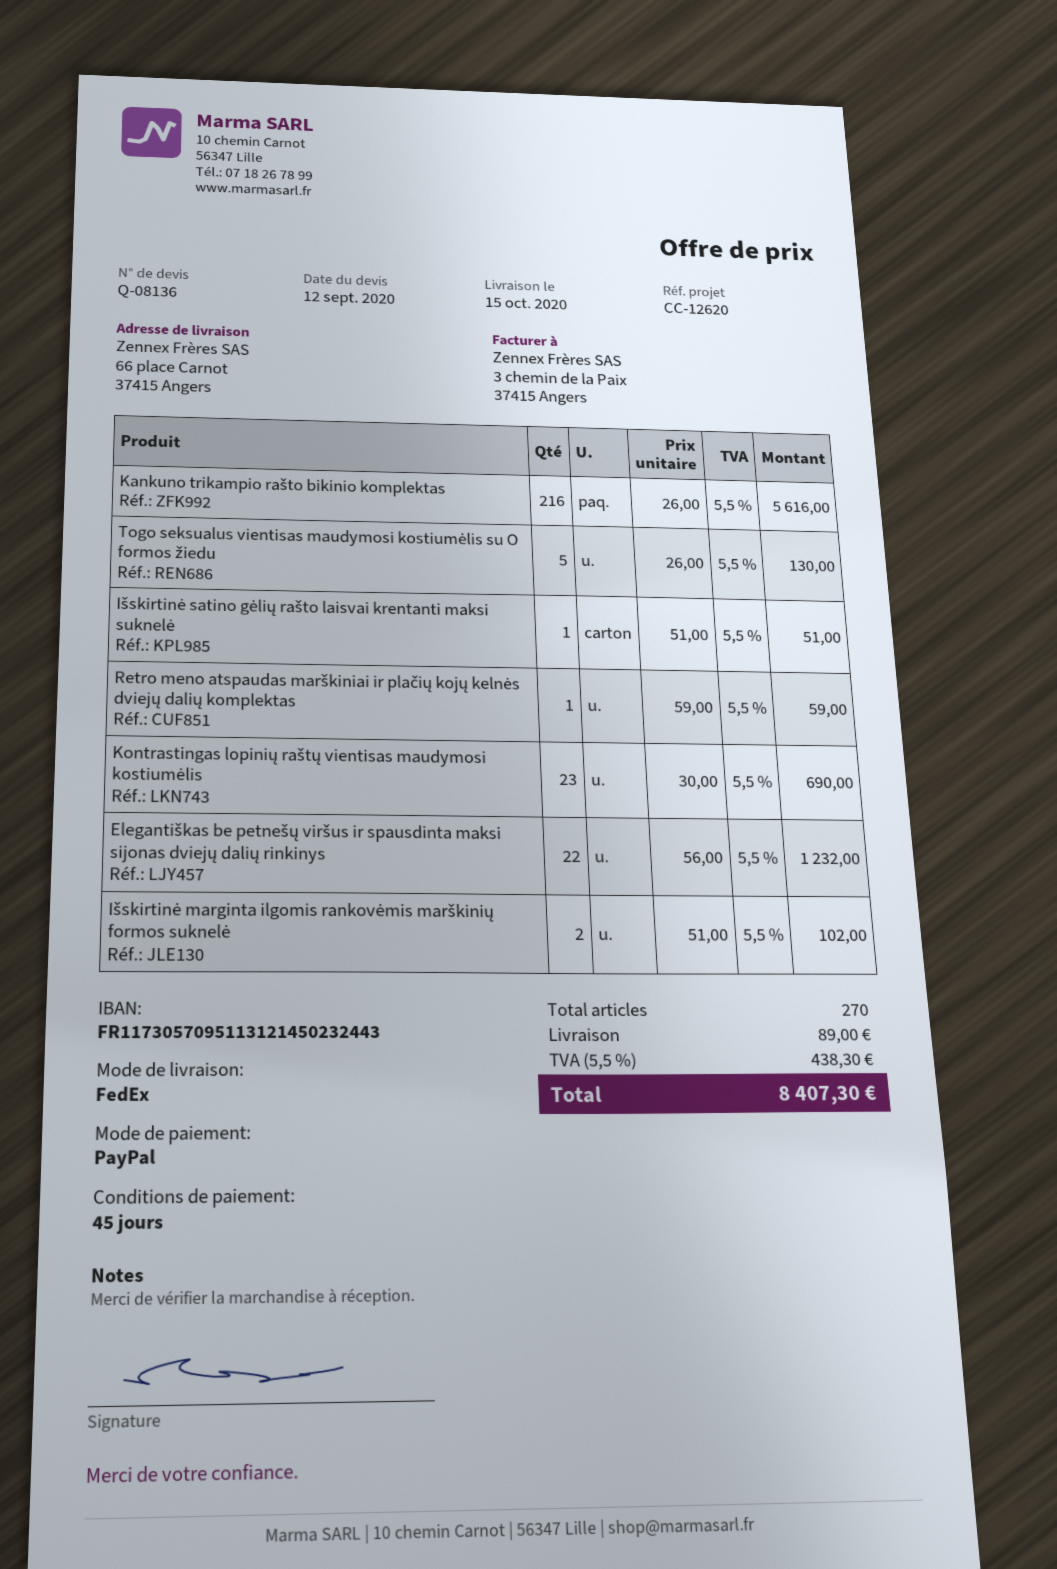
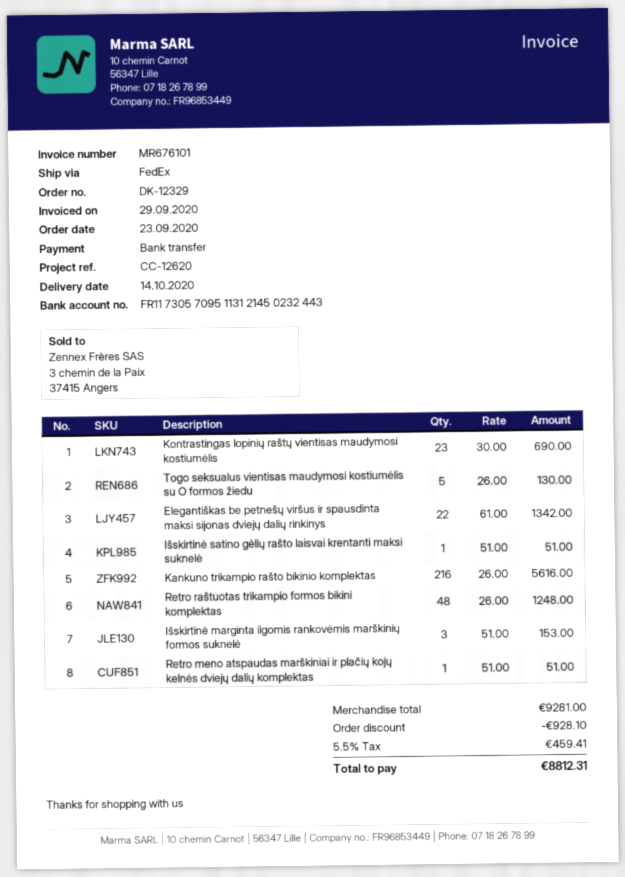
delivery date: 2020-10-15 -> 2020-10-14
payment method: PayPal -> bank transfer
Retro meno atspaudas marškiniai ir plačių kojų kelnės dviejų dalių komplektas: 1 x 59.00 = 59.00 -> 1 x 51.00 = 51.00
Elegantiškas be petnešų viršus ir spausdinta maksi sijonas dviejų dalių rinkinys: 22 x 56.00 = 1232.00 -> 22 x 61.00 = 1342.00
Išskirtinė marginta ilgomis rankovėmis marškinių formos suknelė: 2 x 51.00 = 102.00 -> 3 x 51.00 = 153.00
Retro raštuotas trikampio formos bikini komplektas: none -> 48 x 26.00 = 1248.00
discount: none -> 928.10
shipping: 89.00 -> none
tax: 5.5% = 438.30 -> 5.5% = 459.41
total: 8407.30 -> 8812.31

